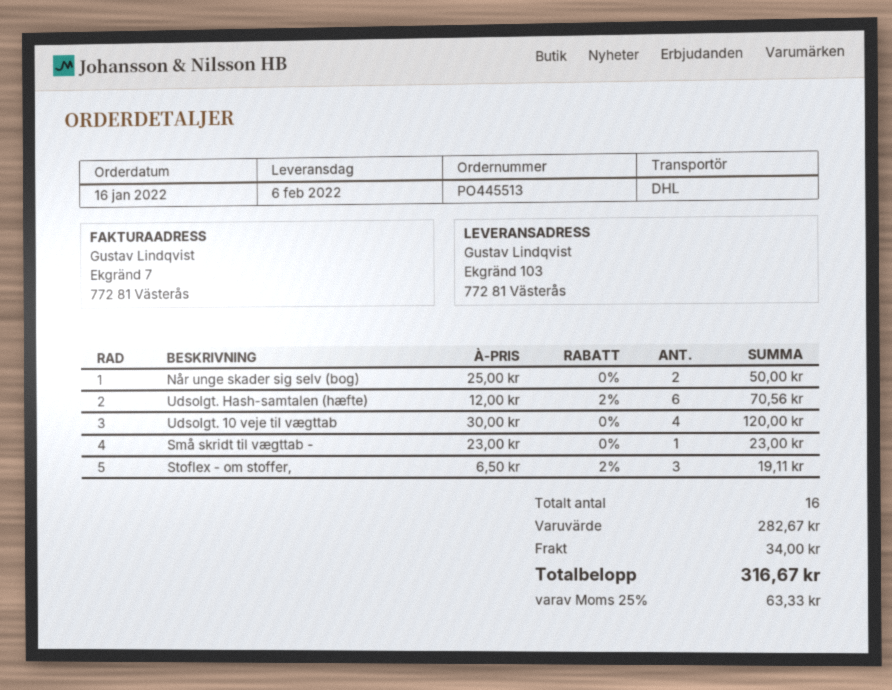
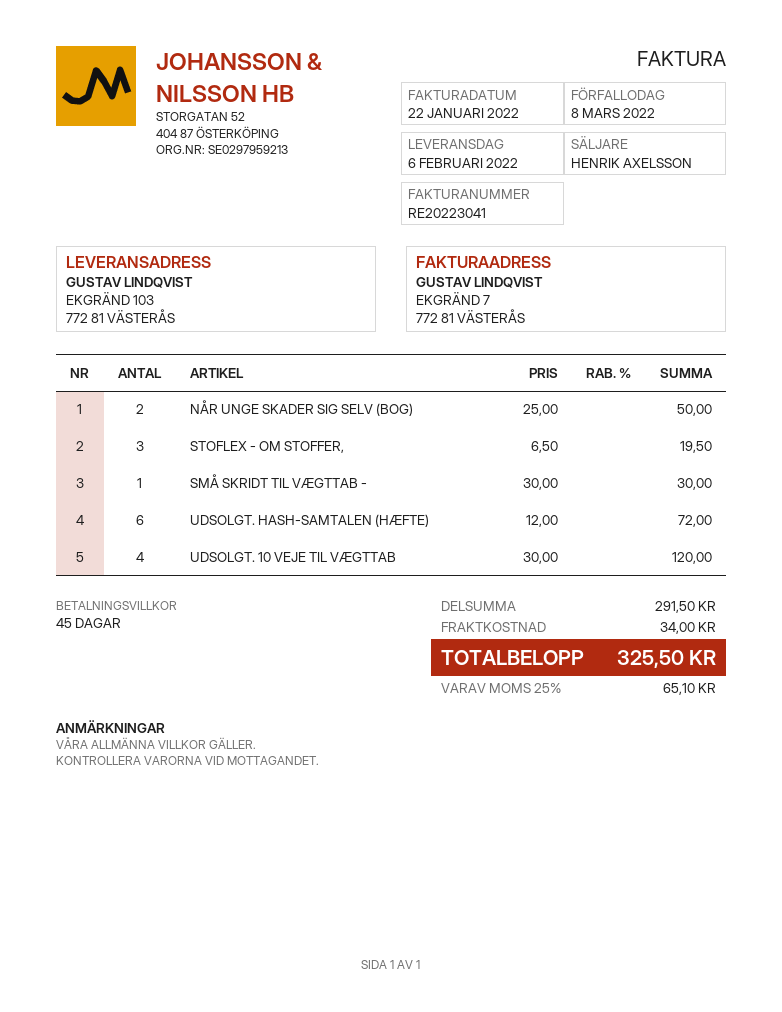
Udsolgt. Hash-samtalen (hæfte): 6 x 12.00 - 2% = 70.56 -> 6 x 12.00 = 72.00
Små skridt til vægttab -: 1 x 23.00 = 23.00 -> 1 x 30.00 = 30.00
Stoflex - om stoffer,: 3 x 6.50 - 2% = 19.11 -> 3 x 6.50 = 19.50
subtotal: 282.67 -> 291.50
tax: 25% = 63.33 -> 25% = 65.10
total: 316.67 -> 325.50

